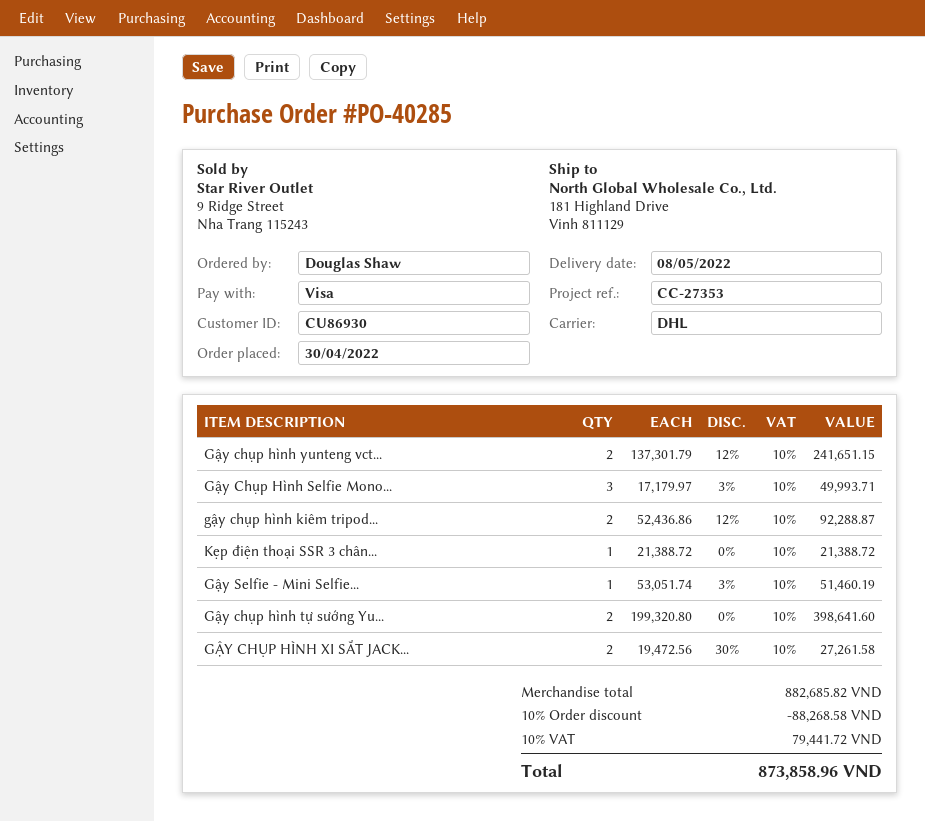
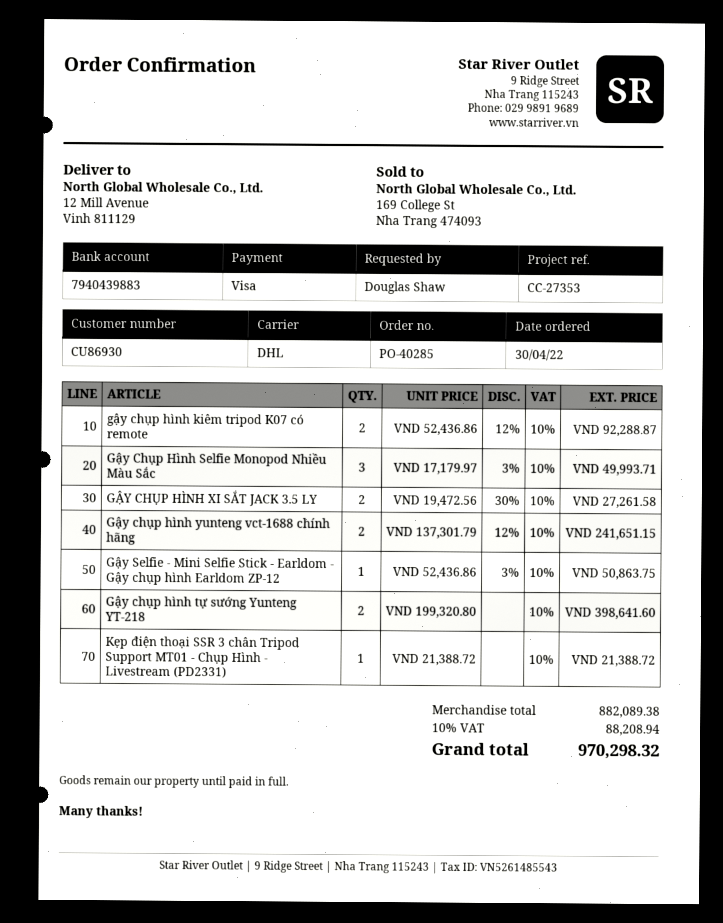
ship to: 181 Highland Drive, Vinh 811129 -> 12 Mill Avenue, Vinh 811129
Gậy Selfie - Mini Selfie...: 1 x 53051.74 - 3% = 51460.19 -> 1 x 52436.86 - 3% = 50863.75
subtotal: 882685.82 -> 882089.38
discount: 10% = 88268.58 -> none
tax: 10% = 79441.72 -> 10% = 88208.94
total: 873858.96 -> 970298.32

